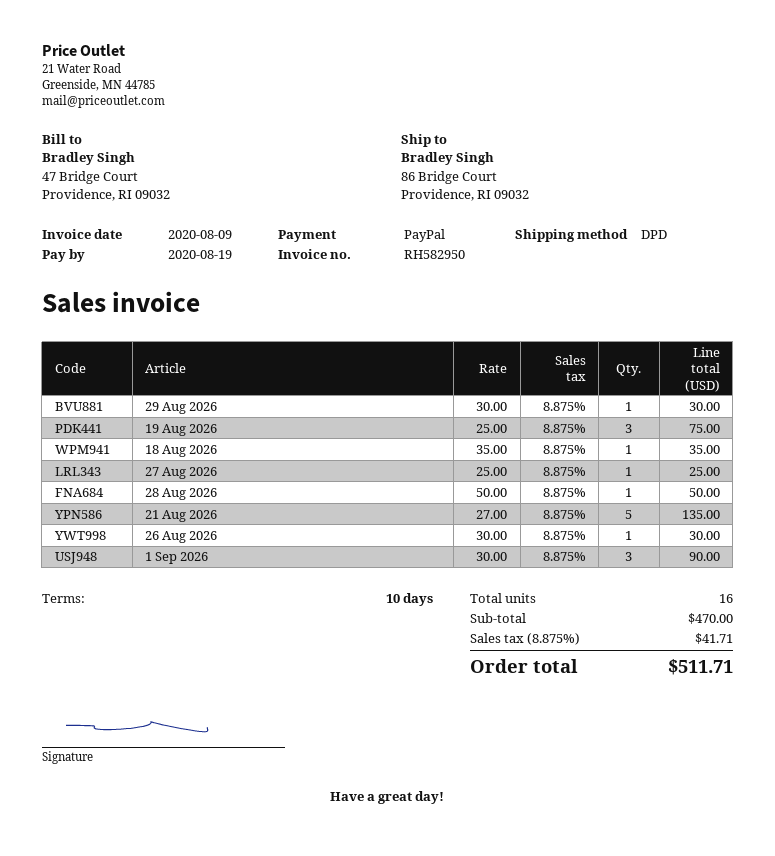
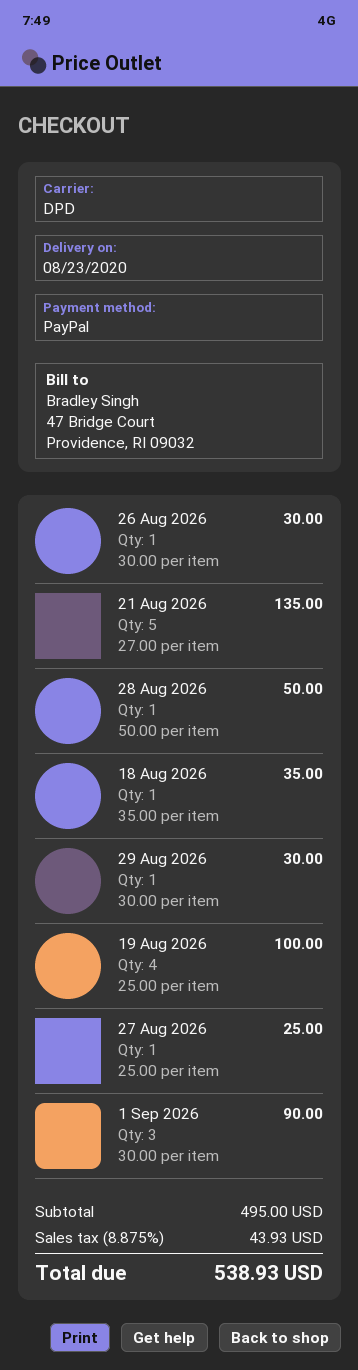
19 Aug 2026: 3 x 25.00 = 75.00 -> 4 x 25.00 = 100.00
subtotal: 470.00 -> 495.00
tax: 8.875% = 41.71 -> 8.875% = 43.93
total: 511.71 -> 538.93

